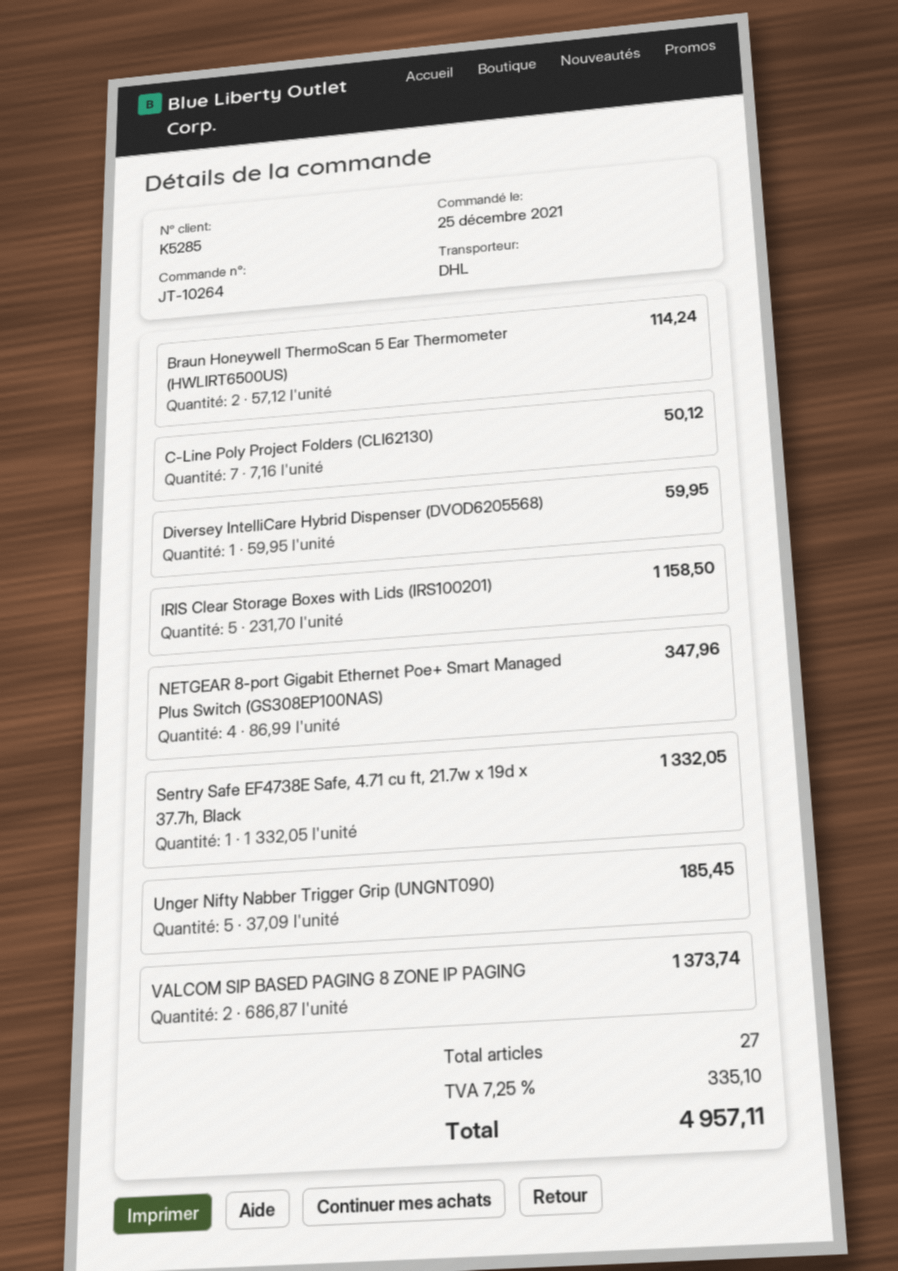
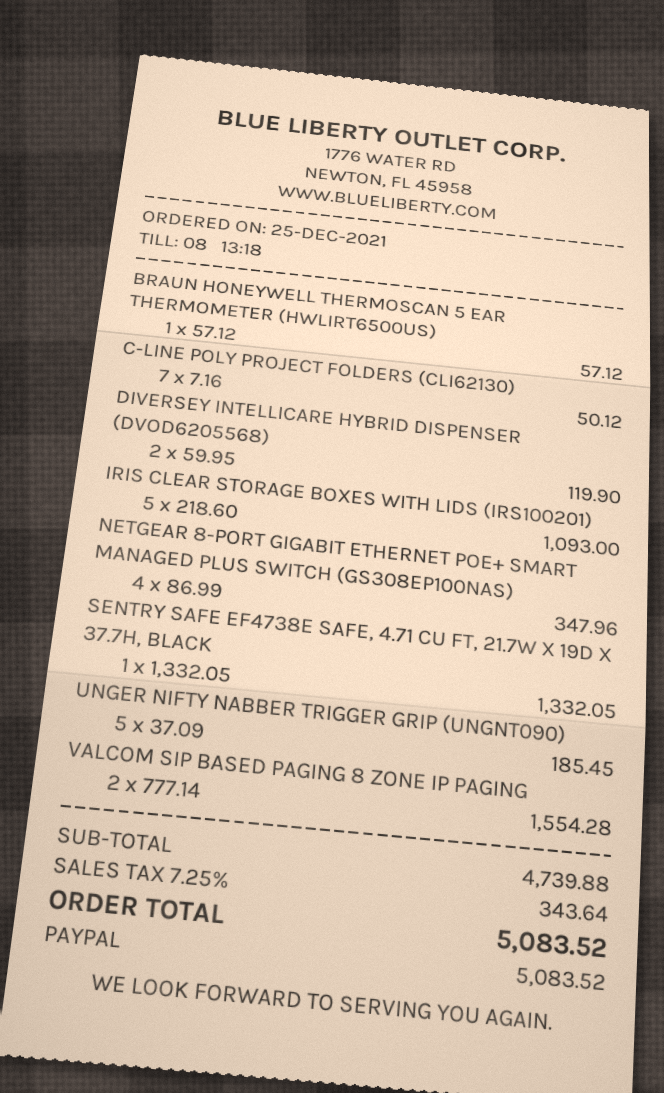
Braun Honeywell ThermoScan 5 Ear Thermometer (HWLIRT6500US): 2 x 57.12 = 114.24 -> 1 x 57.12 = 57.12
Diversey IntelliCare Hybrid Dispenser (DVOD6205568): 1 x 59.95 = 59.95 -> 2 x 59.95 = 119.90
IRIS Clear Storage Boxes with Lids (IRS100201): 5 x 231.70 = 1158.50 -> 5 x 218.60 = 1093.00
VALCOM SIP BASED PAGING 8 ZONE IP PAGING: 2 x 686.87 = 1373.74 -> 2 x 777.14 = 1554.28
tax: 7.25% = 335.10 -> 7.25% = 343.64
total: 4957.11 -> 5083.52

